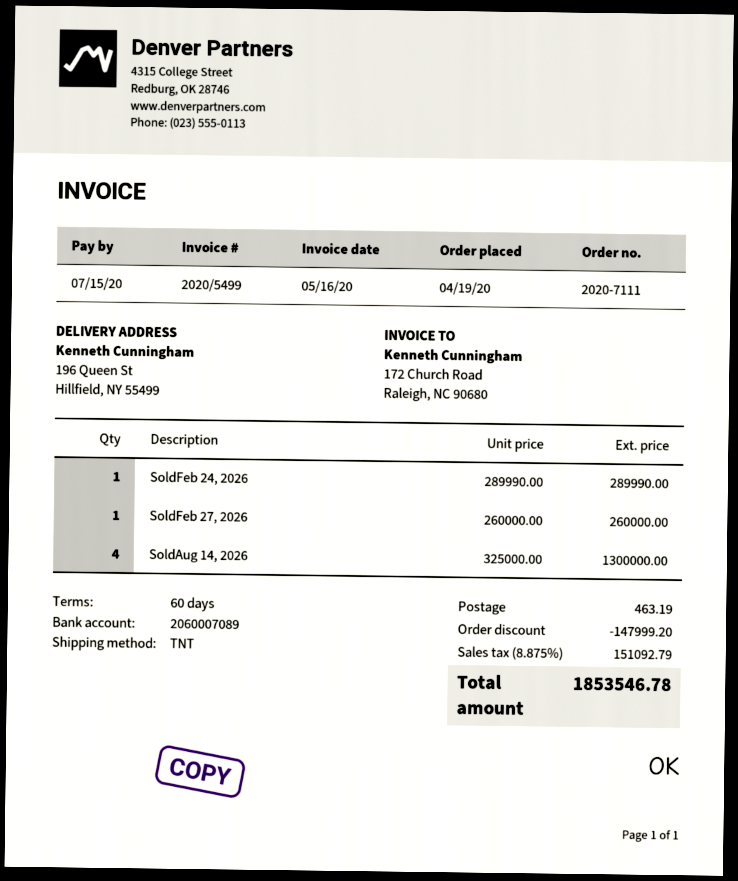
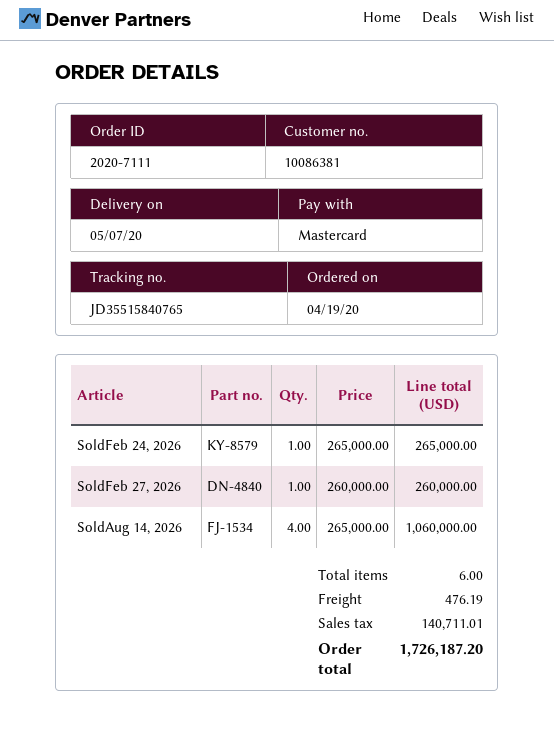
SoldFeb 24, 2026: 1 x 289990.00 = 289990.00 -> 1 x 265000.00 = 265000.00
SoldAug 14, 2026: 4 x 325000.00 = 1300000.00 -> 4 x 265000.00 = 1060000.00
discount: 147999.20 -> none
shipping: 463.19 -> 476.19
tax: 151092.79 -> 140711.01
total: 1853546.78 -> 1726187.20

